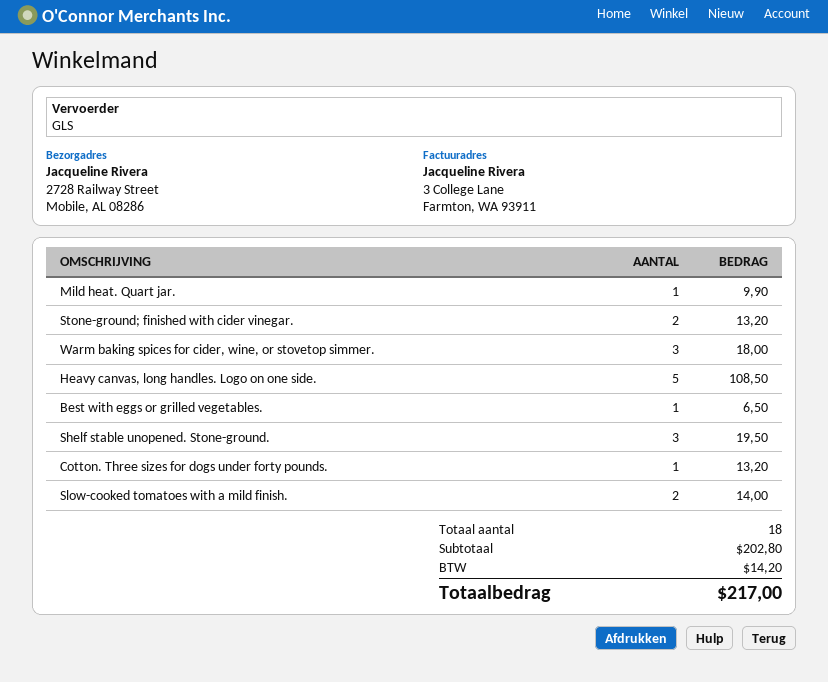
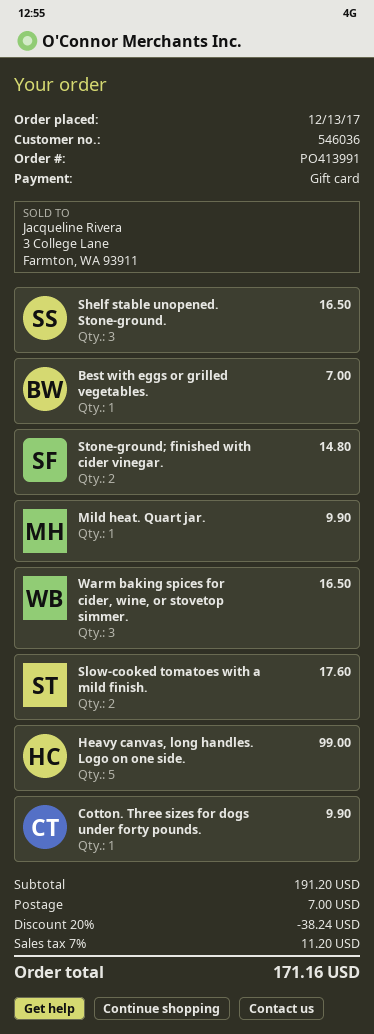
Stone-ground; finished with cider vinegar.: 2 for 13.20 -> 2 for 14.80
Warm baking spices for cider, wine, or stovetop simmer.: 3 for 18.00 -> 3 for 16.50
Heavy canvas, long handles. Logo on one side.: 5 for 108.50 -> 5 for 99.00
Best with eggs or grilled vegetables.: 1 for 6.50 -> 1 for 7.00
Shelf stable unopened. Stone-ground.: 3 for 19.50 -> 3 for 16.50
Cotton. Three sizes for dogs under forty pounds.: 1 for 13.20 -> 1 for 9.90
Slow-cooked tomatoes with a mild finish.: 2 for 14.00 -> 2 for 17.60
subtotal: 202.80 -> 191.20
discount: none -> 20% = 38.24
shipping: none -> 7.00
tax: 14.20 -> 11.20
total: 217.00 -> 171.16

